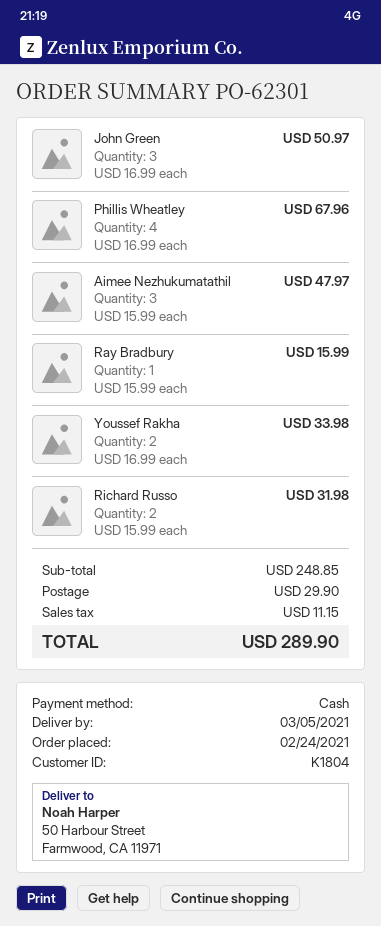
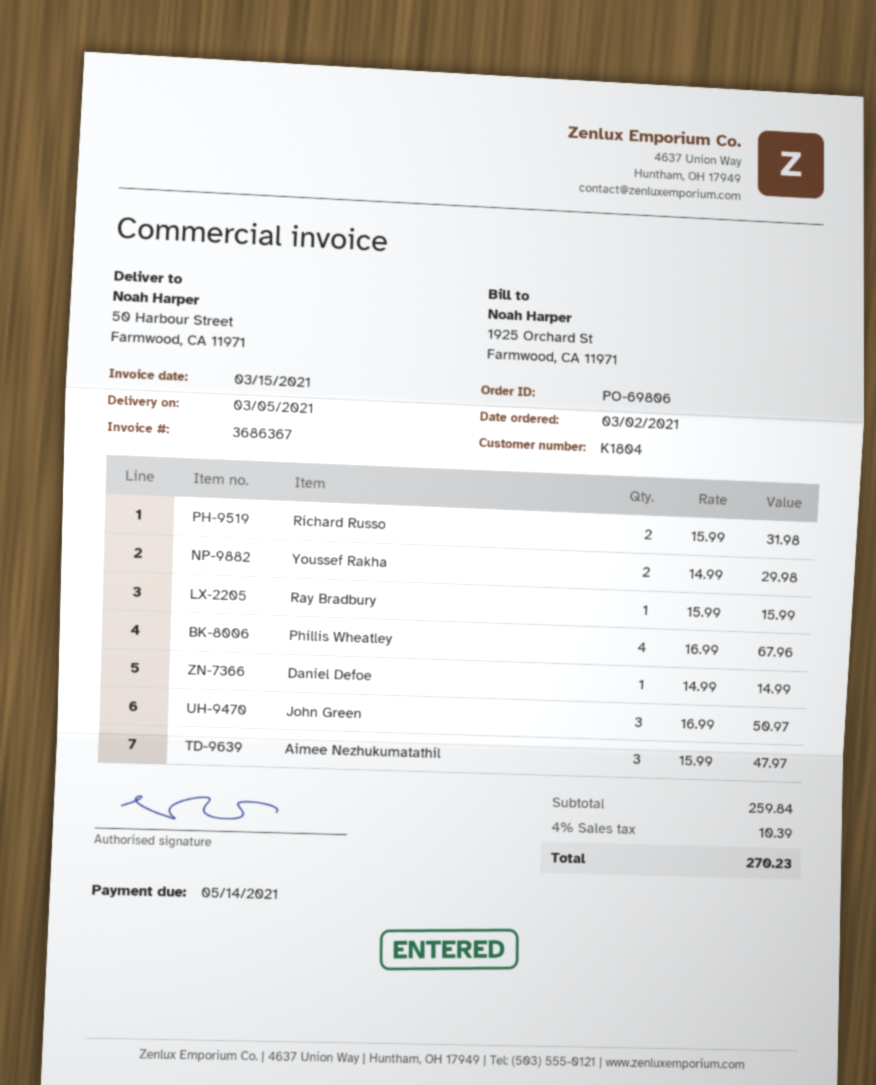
order number: PO-62301 -> PO-69806
order date: 2021-02-24 -> 2021-03-02
Youssef Rakha: 2 x 16.99 = 33.98 -> 2 x 14.99 = 29.98
Daniel Defoe: none -> 1 x 14.99 = 14.99
subtotal: 248.85 -> 259.84
shipping: 29.90 -> none
tax: 11.15 -> 10.39
total: 289.90 -> 270.23

